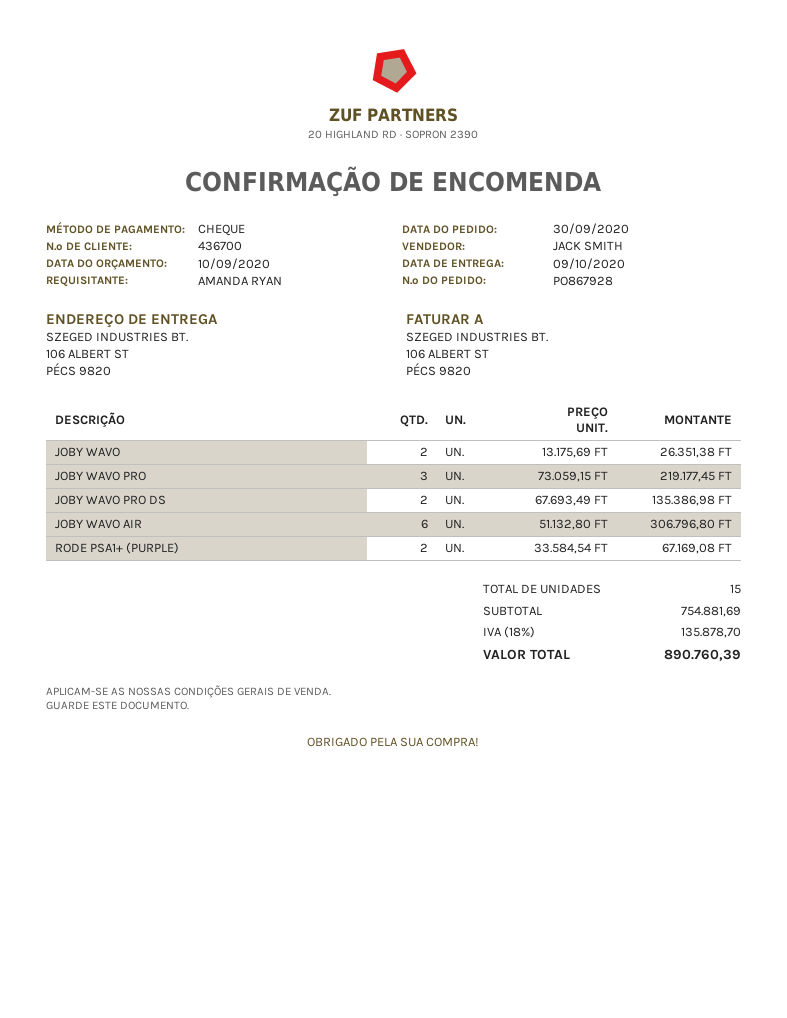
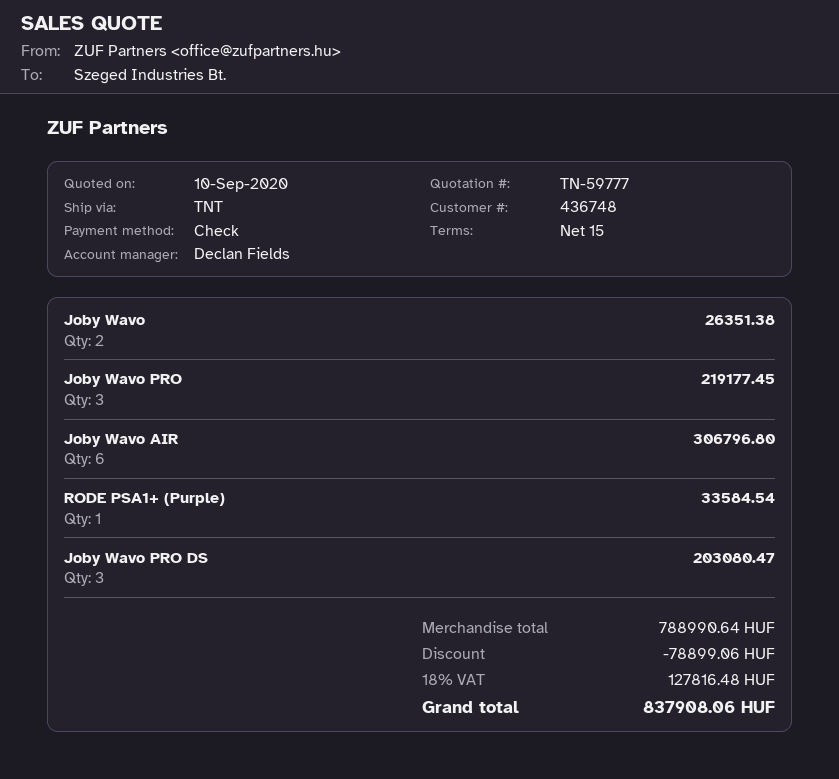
customer number: 436700 -> 436748
sales rep: JACK SMITH -> Declan Fields
JOBY WAVO PRO DS: 2 for 135386.98 -> 3 for 203080.47
RODE PSA1+ (PURPLE): 2 for 67169.08 -> 1 for 33584.54
subtotal: 754881.69 -> 788990.64
discount: none -> 78899.06
tax: 18% = 135878.70 -> 18% = 127816.48
total: 890760.39 -> 837908.06

